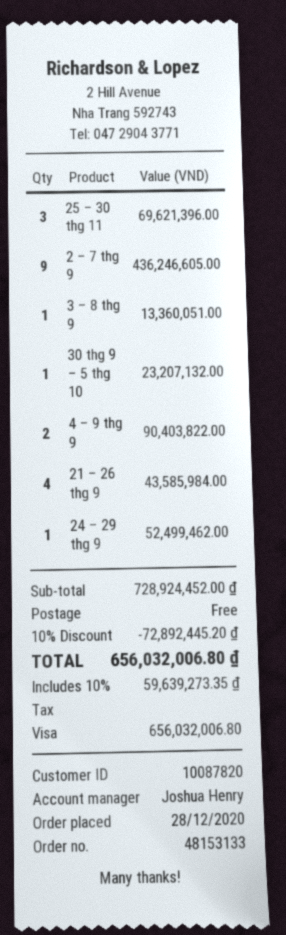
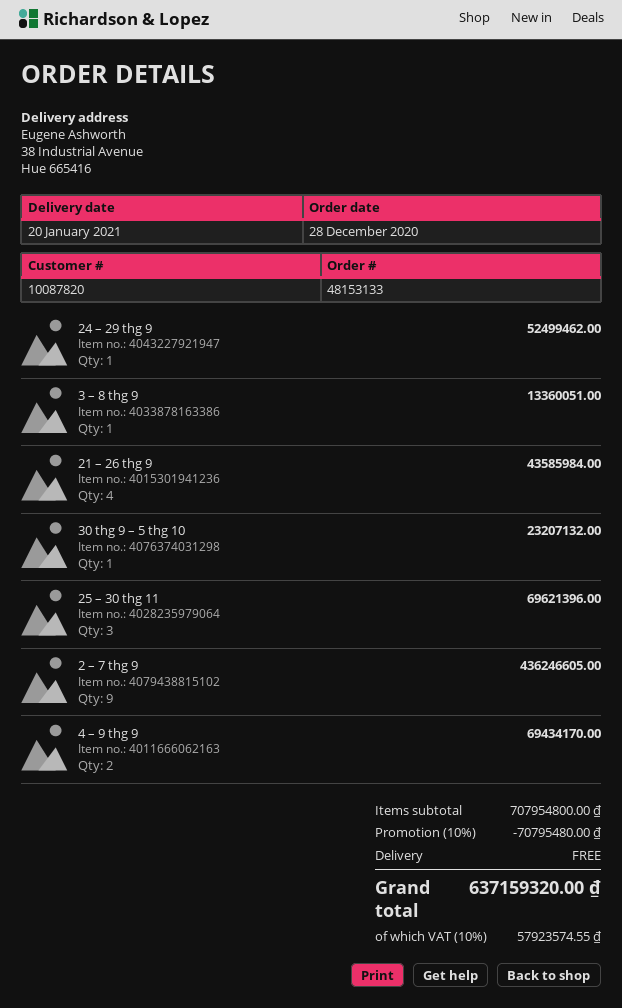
4 – 9 thg 9: 2 for 90403822.00 -> 2 for 69434170.00
subtotal: 728924452.00 -> 707954800.00
discount: 10% = 72892445.20 -> 10% = 70795480.00
tax: 10% = 59639273.35 -> 10% = 57923574.55
total: 656032006.80 -> 637159320.00

